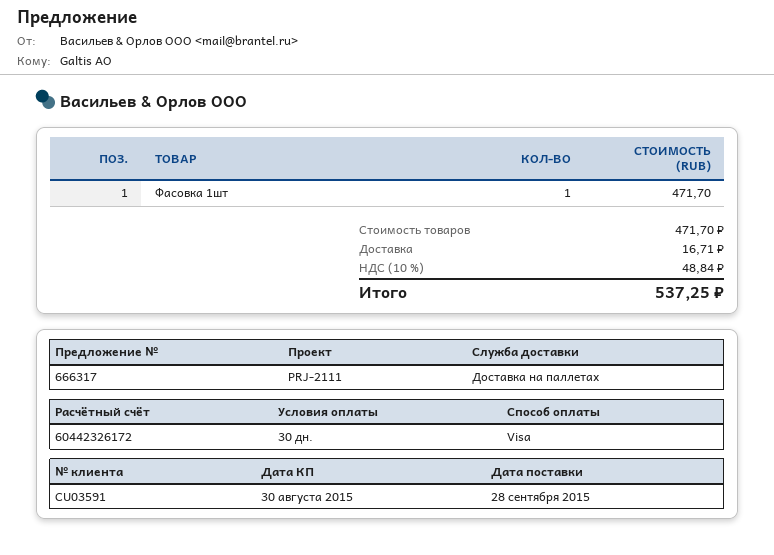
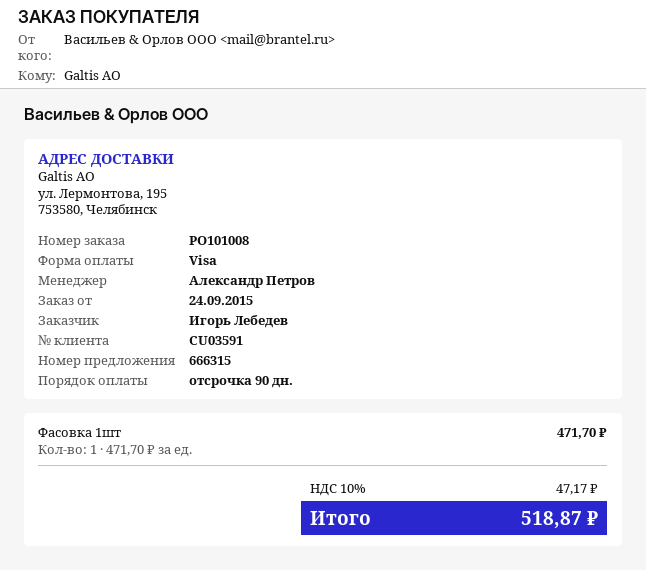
quote number: 666317 -> 666315
payment terms: 30 days -> 90 days
shipping: 16.71 -> none
tax: 10% = 48.84 -> 10% = 47.17
total: 537.25 -> 518.87

